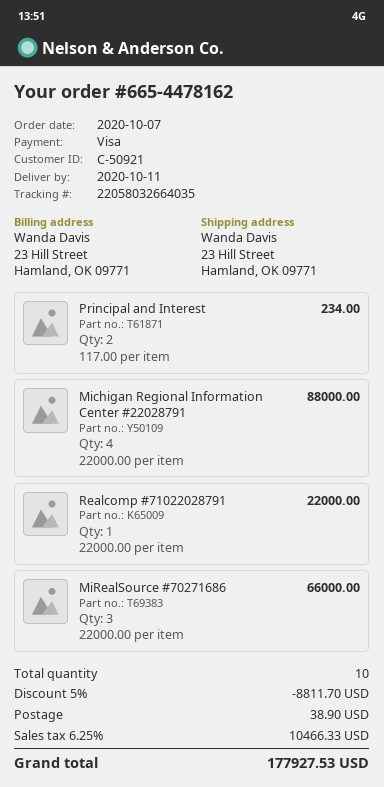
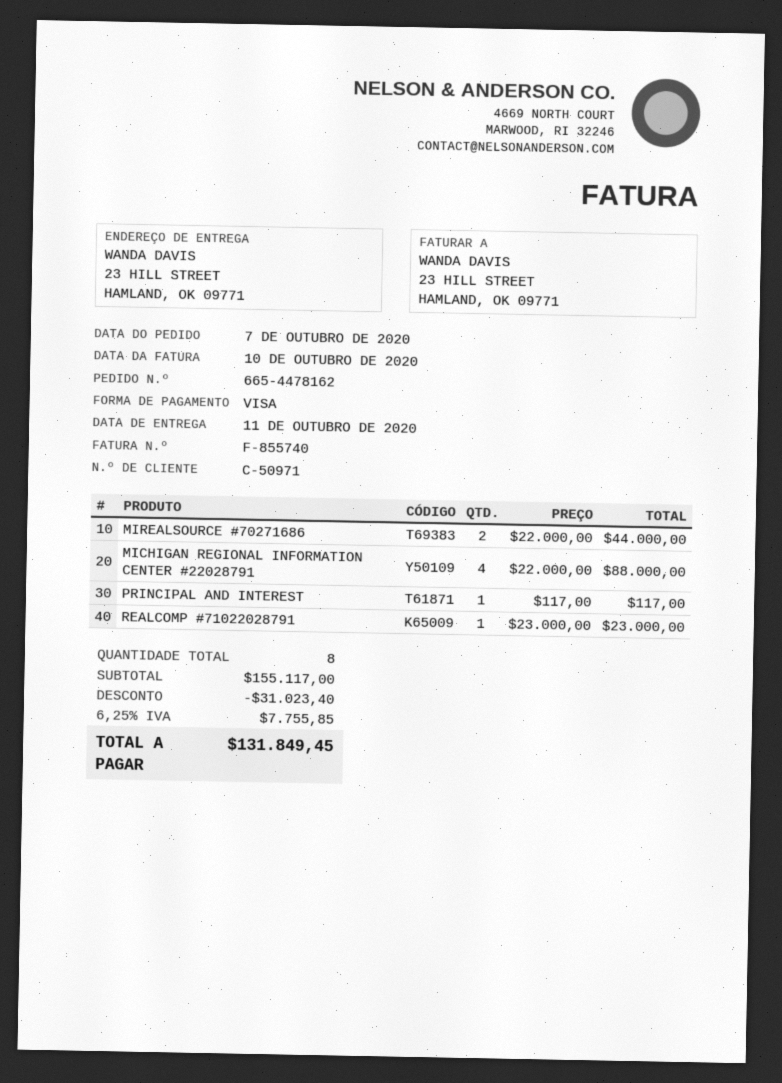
customer number: C-50921 -> C-50971
Principal and Interest: 2 x 117.00 = 234.00 -> 1 x 117.00 = 117.00
Realcomp #71022028791: 1 x 22000.00 = 22000.00 -> 1 x 23000.00 = 23000.00
MiRealSource #70271686: 3 x 22000.00 = 66000.00 -> 2 x 22000.00 = 44000.00
total quantity: 10 -> 8
discount: 8811.70 -> 31023.40
shipping: 38.90 -> none
tax: 6.25% = 10466.33 -> 6.25% = 7755.85
total: 177927.53 -> 131849.45

